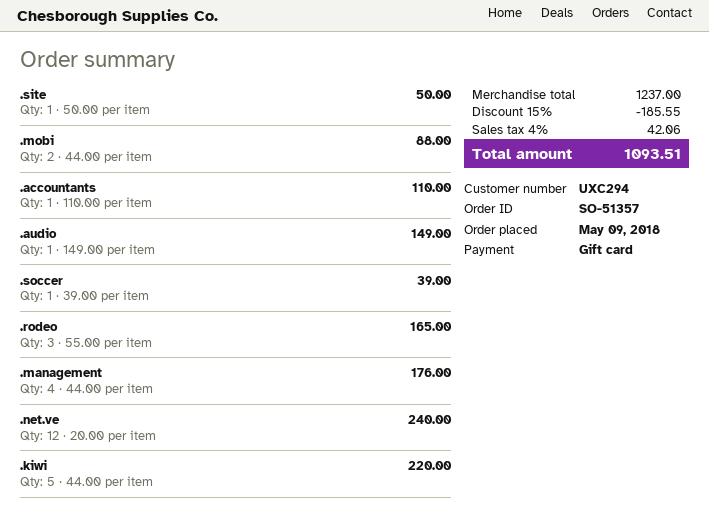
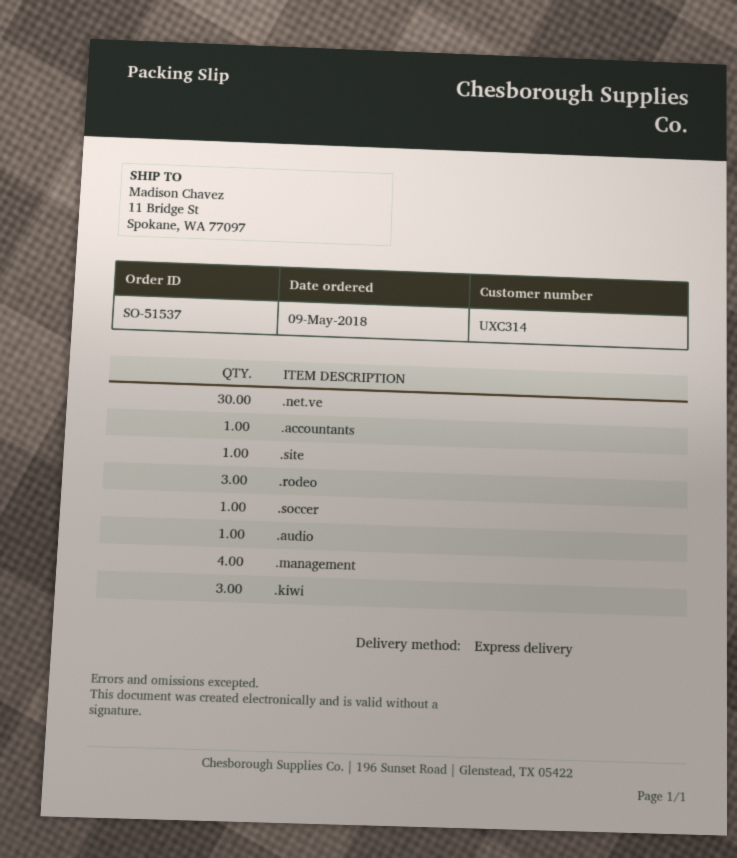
order number: SO-51357 -> SO-51537
customer number: UXC294 -> UXC314
.mobi: 2 -> none
.net.ve: 12 -> 30
.kiwi: 5 -> 3

